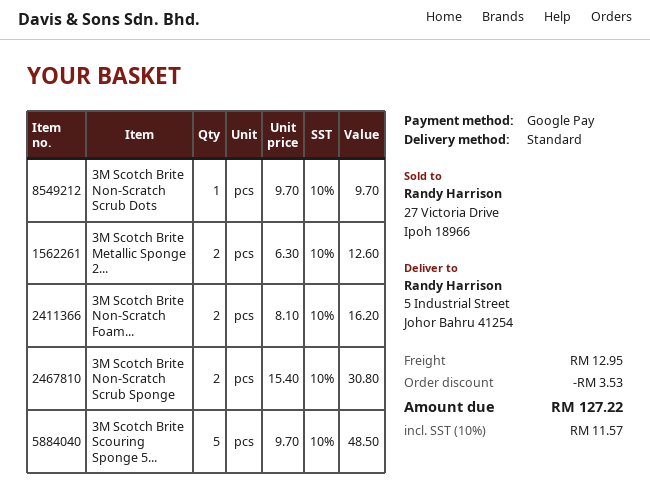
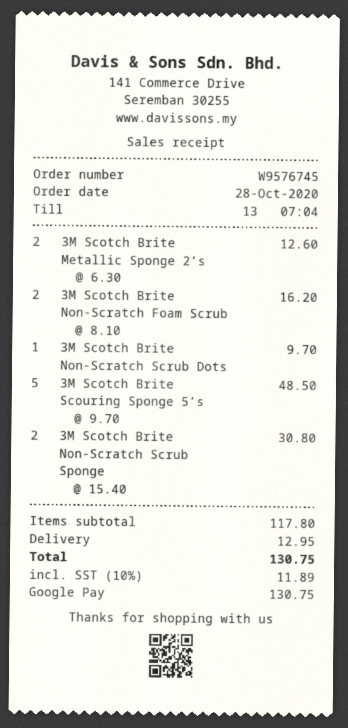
discount: 3.53 -> none
tax: 10% = 11.57 -> 10% = 11.89
total: 127.22 -> 130.75

